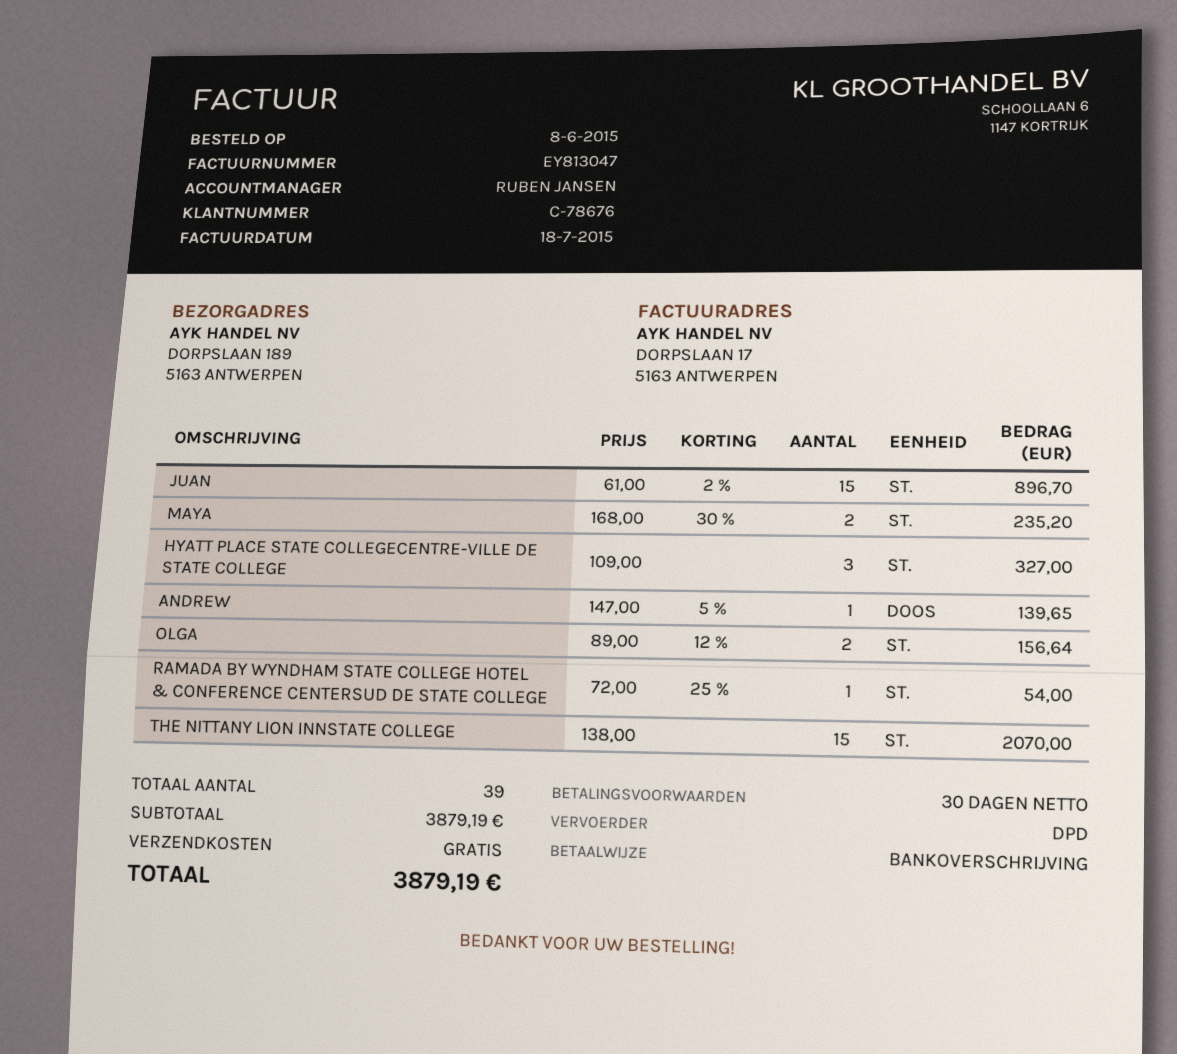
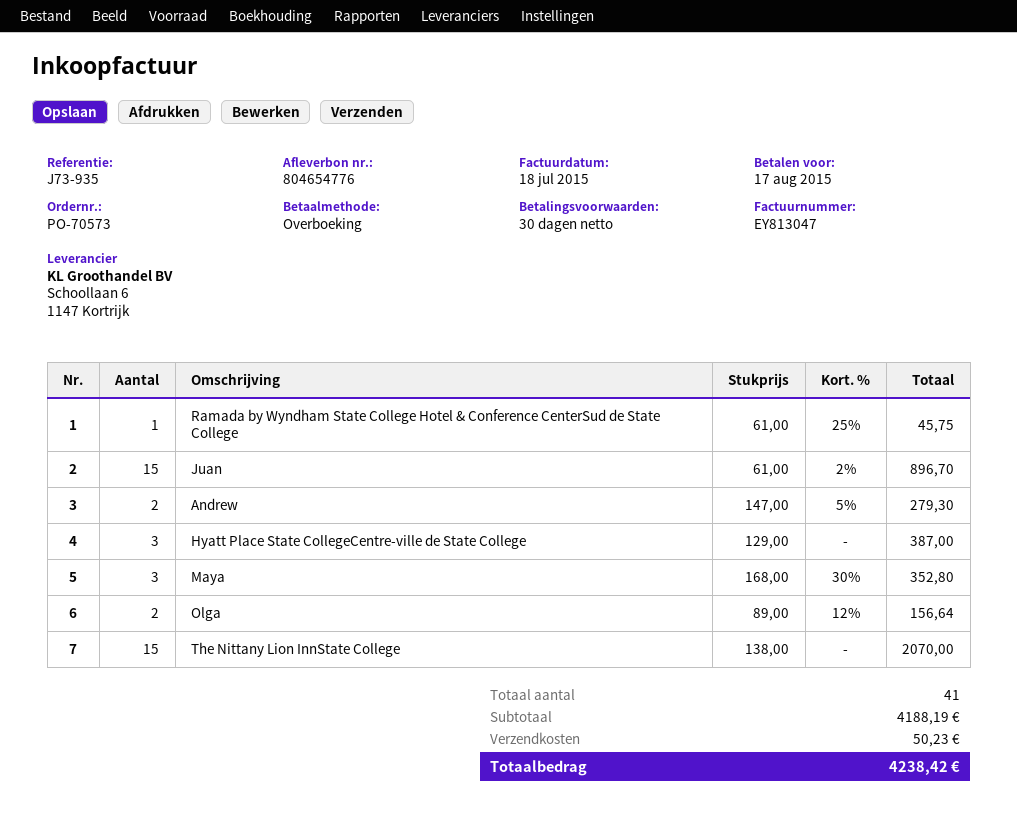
MAYA: 2 x 168.00 - 30% = 235.20 -> 3 x 168.00 - 30% = 352.80
HYATT PLACE STATE COLLEGECENTRE-VILLE DE STATE COLLEGE: 3 x 109.00 = 327.00 -> 3 x 129.00 = 387.00
ANDREW: 1 x 147.00 - 5% = 139.65 -> 2 x 147.00 - 5% = 279.30
RAMADA BY WYNDHAM STATE COLLEGE HOTEL & CONFERENCE CENTERSUD DE STATE COLLEGE: 1 x 72.00 - 25% = 54.00 -> 1 x 61.00 - 25% = 45.75
total quantity: 39 -> 41
subtotal: 3879.19 -> 4188.19
shipping: 0.00 -> 50.23
total: 3879.19 -> 4238.42

